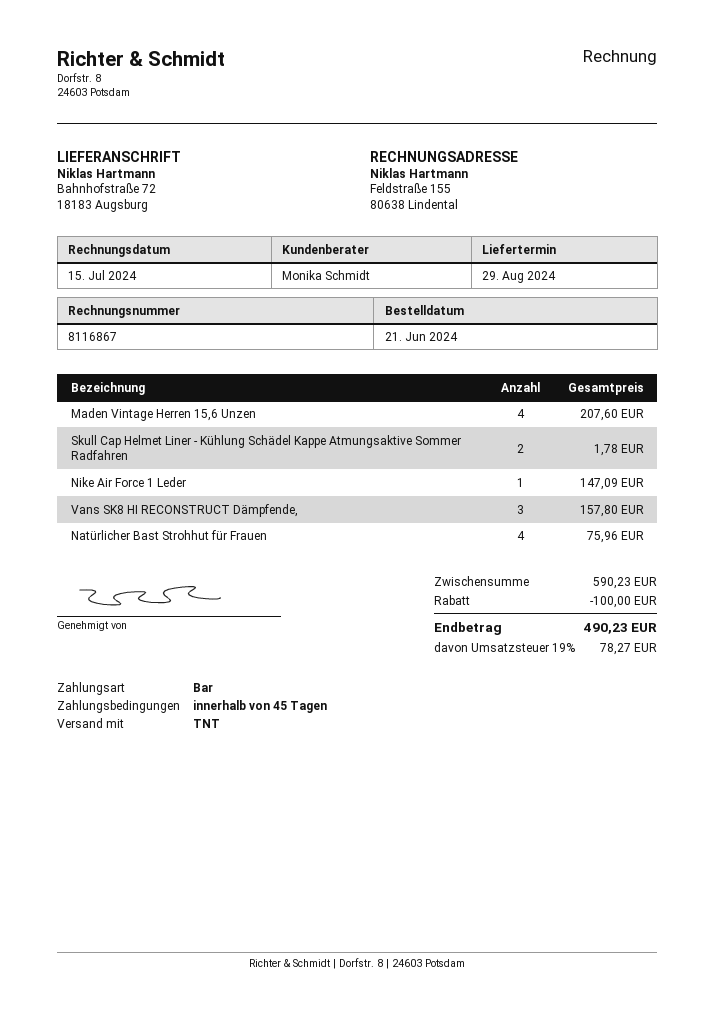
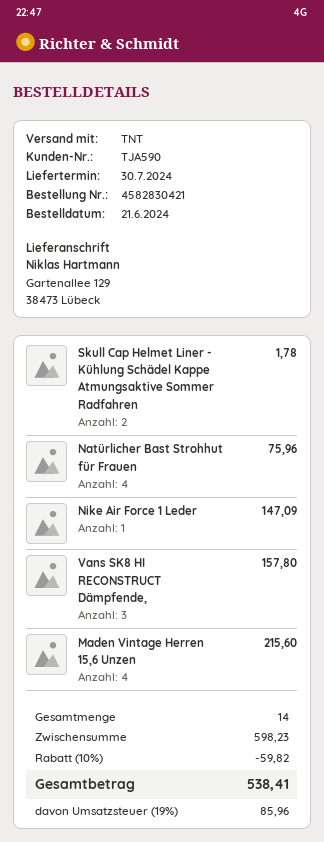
delivery date: 2024-08-29 -> 2024-07-30
ship to: Bahnhofstraße 72, 18183 Augsburg -> Gartenallee 129, 38473 Lübeck
Maden Vintage Herren 15,6 Unzen: 4 for 207.60 -> 4 for 215.60
subtotal: 590.23 -> 598.23
discount: 100.00 -> 59.82
tax: 19% = 78.27 -> 19% = 85.96
total: 490.23 -> 538.41

